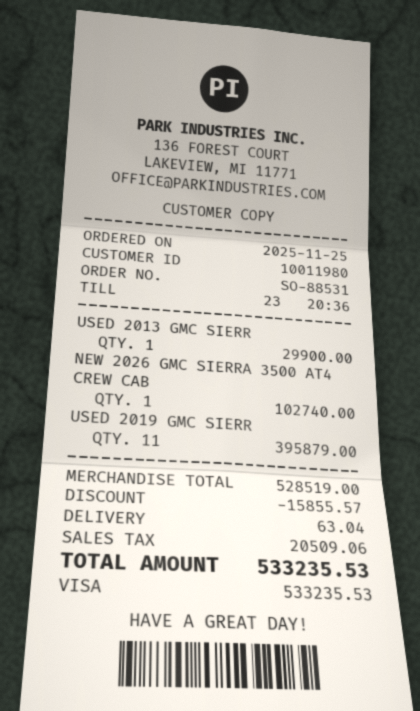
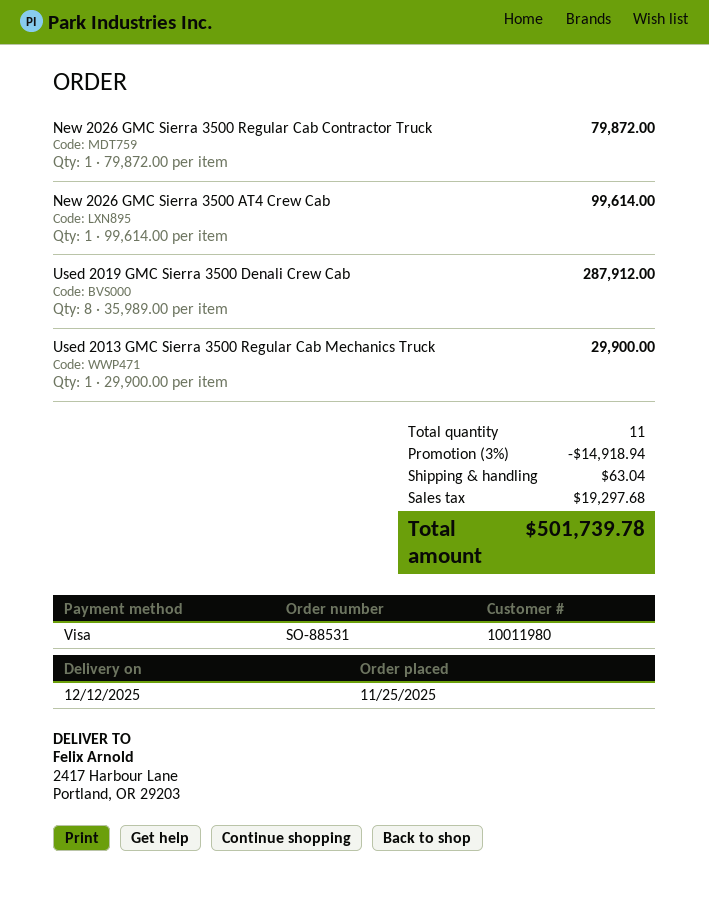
NEW 2026 GMC SIERRA 3500 AT4 CREW CAB: 1 for 102740.00 -> 1 for 99614.00
USED 2019 GMC SIERR: 11 for 395879.00 -> 8 for 287912.00
New 2026 GMC Sierra 3500 Regular Cab Contractor Truck: none -> 1 for 79872.00
discount: 15855.57 -> 14918.94
tax: 20509.06 -> 19297.68
total: 533235.53 -> 501739.78

